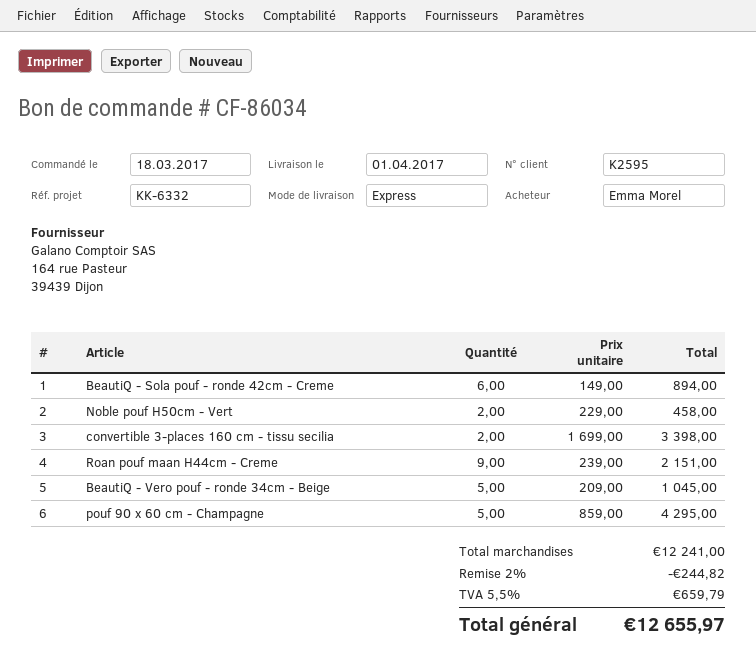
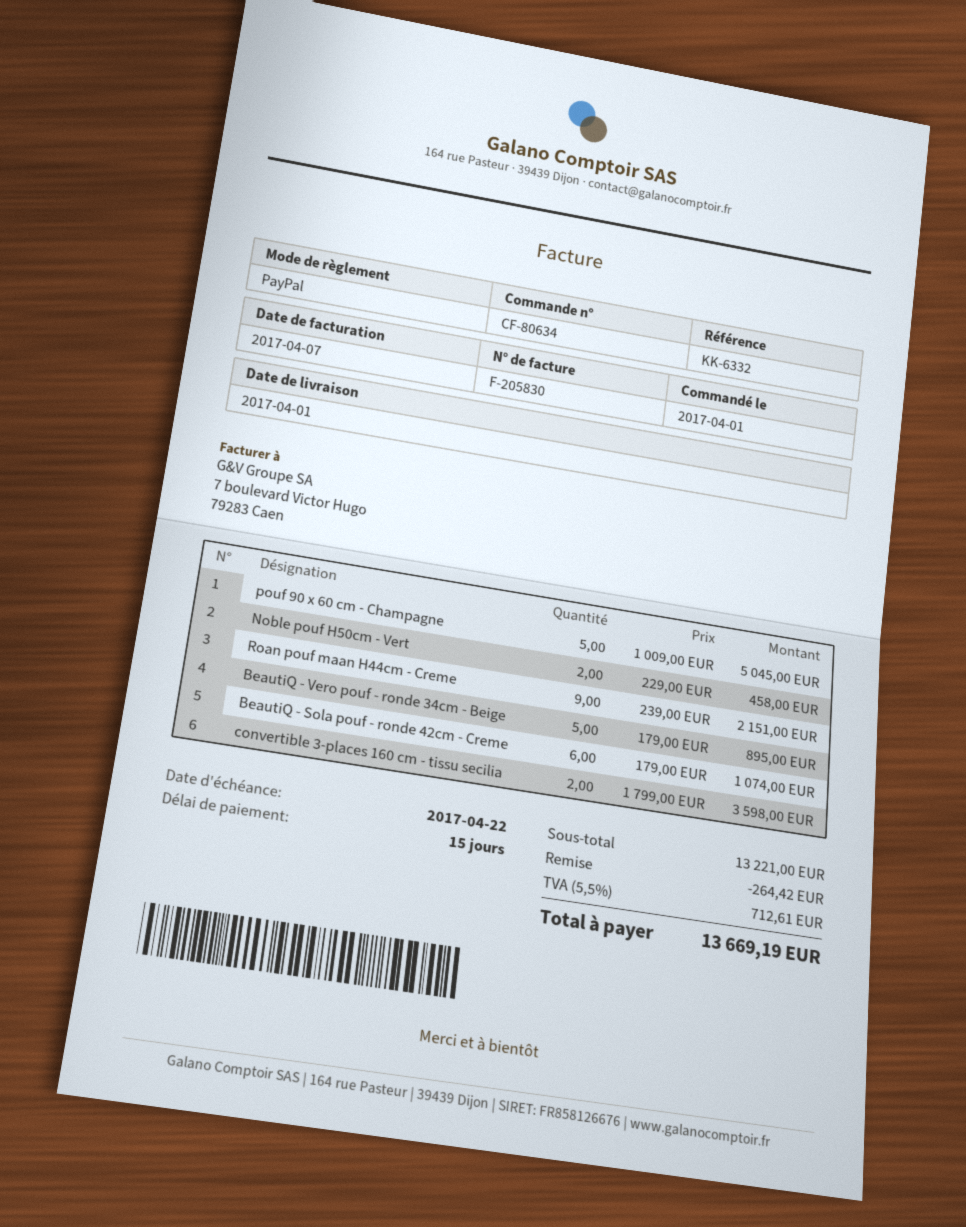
order number: CF-86034 -> CF-80634
order date: 2017-03-18 -> 2017-04-01
BeautiQ - Sola pouf - ronde 42cm - Creme: 6 x 149.00 = 894.00 -> 6 x 179.00 = 1074.00
convertible 3-places 160 cm - tissu secilia: 2 x 1699.00 = 3398.00 -> 2 x 1799.00 = 3598.00
BeautiQ - Vero pouf - ronde 34cm - Beige: 5 x 209.00 = 1045.00 -> 5 x 179.00 = 895.00
pouf 90 x 60 cm - Champagne: 5 x 859.00 = 4295.00 -> 5 x 1009.00 = 5045.00
subtotal: 12241.00 -> 13221.00
discount: 244.82 -> 264.42
tax: 5.5% = 659.79 -> 5.5% = 712.61
total: 12655.97 -> 13669.19

